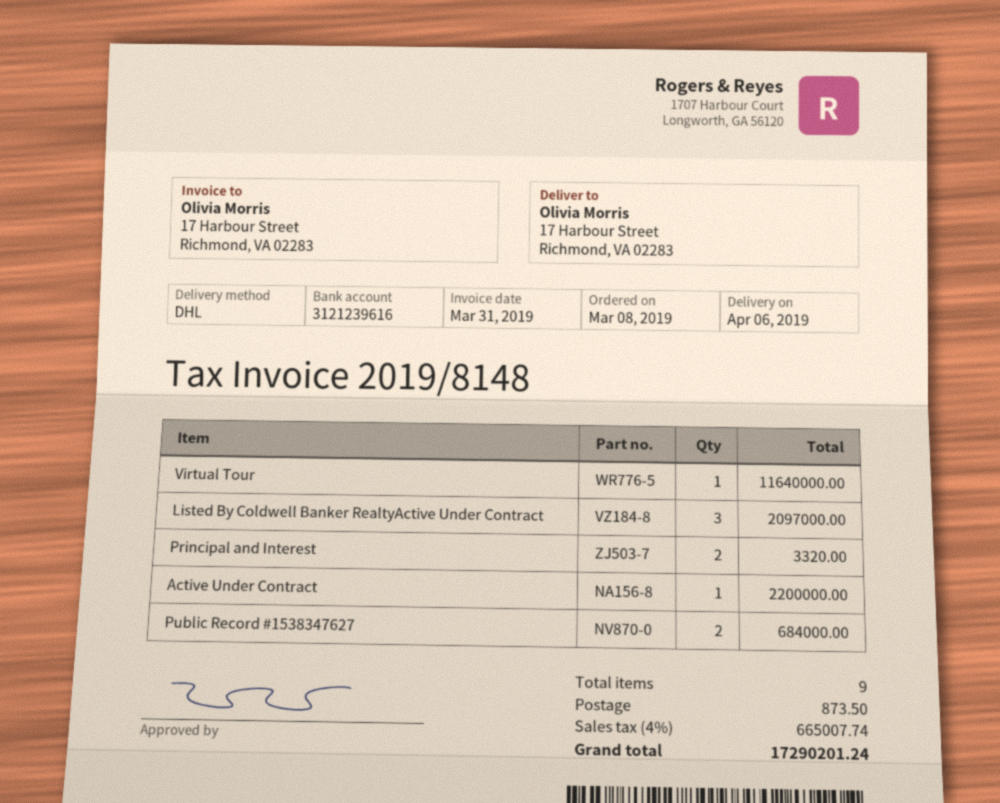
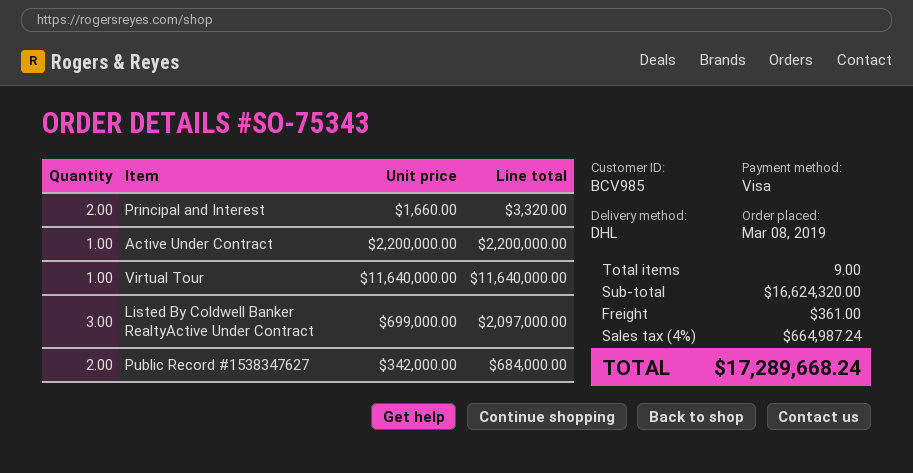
shipping: 873.50 -> 361.00
tax: 4% = 665007.74 -> 4% = 664987.24
total: 17290201.24 -> 17289668.24

